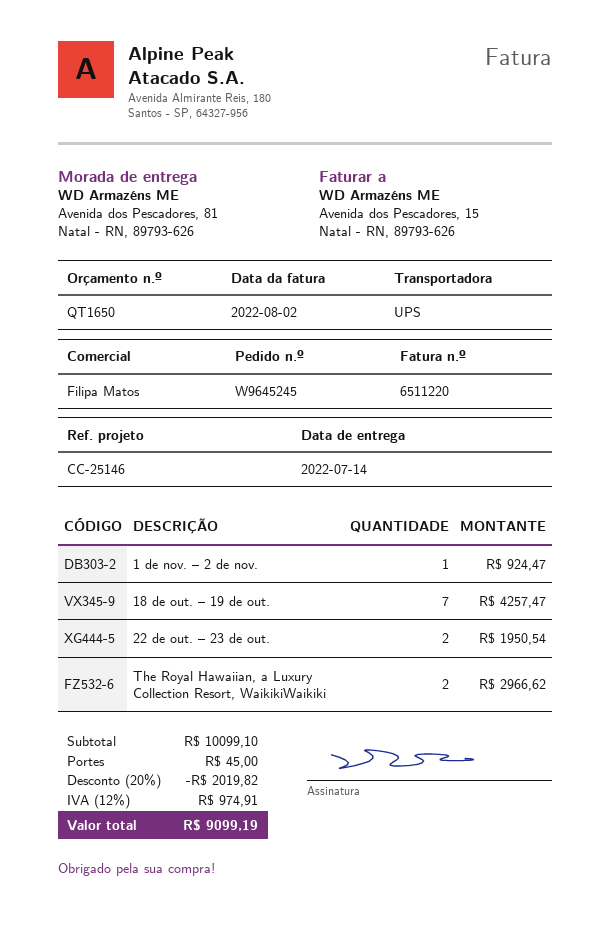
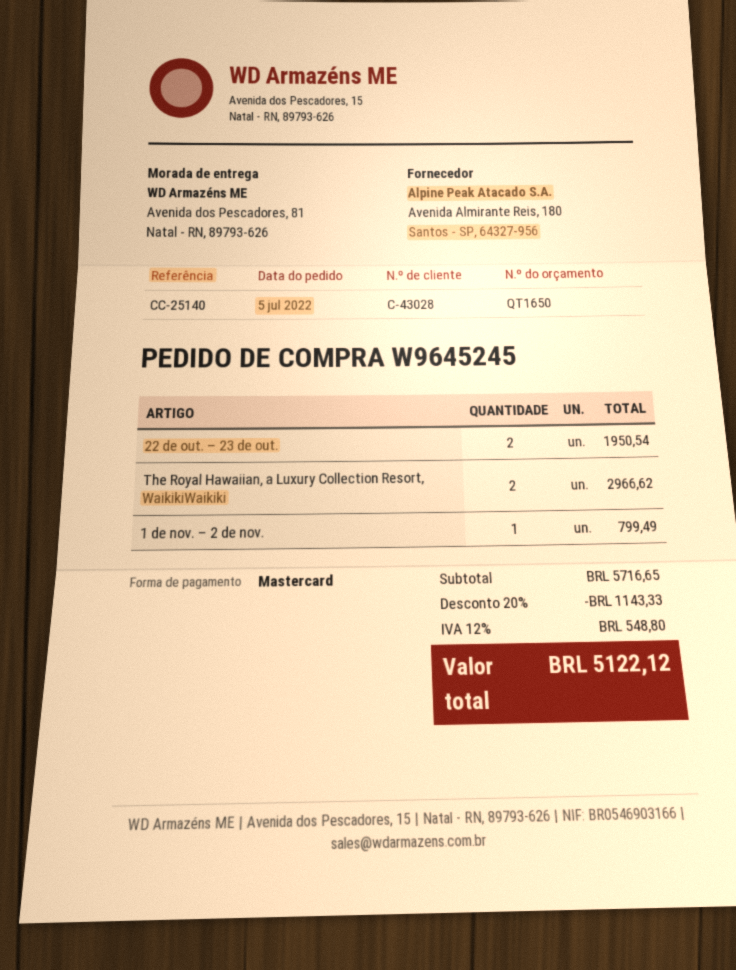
reference: CC-25146 -> CC-25140
1 de nov. – 2 de nov.: 1 for 924.47 -> 1 for 799.49
18 de out. – 19 de out.: 7 for 4257.47 -> none
subtotal: 10099.10 -> 5716.65
discount: 20% = 2019.82 -> 20% = 1143.33
shipping: 45.00 -> none
tax: 12% = 974.91 -> 12% = 548.80
total: 9099.19 -> 5122.12

